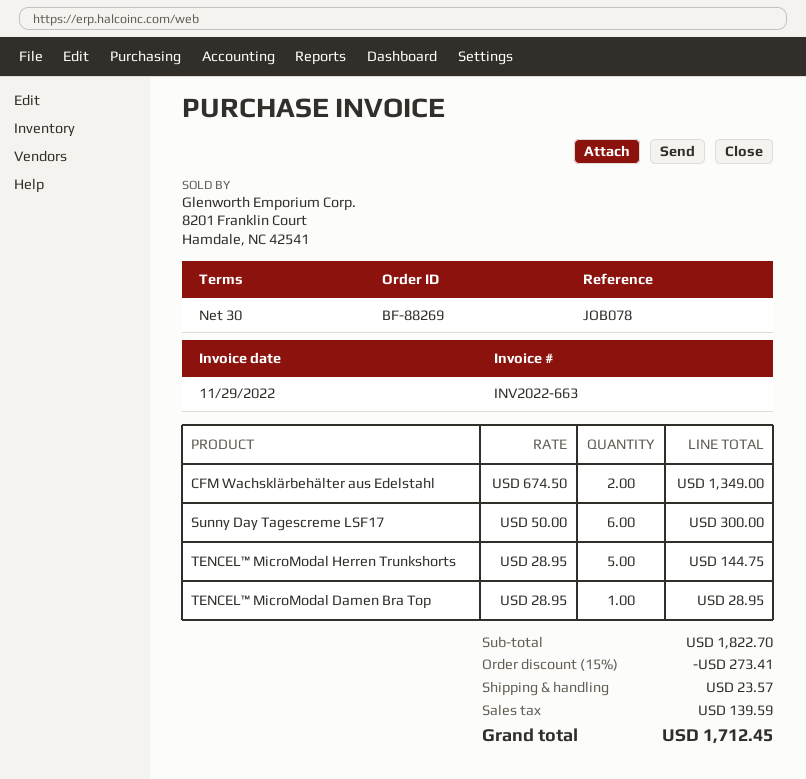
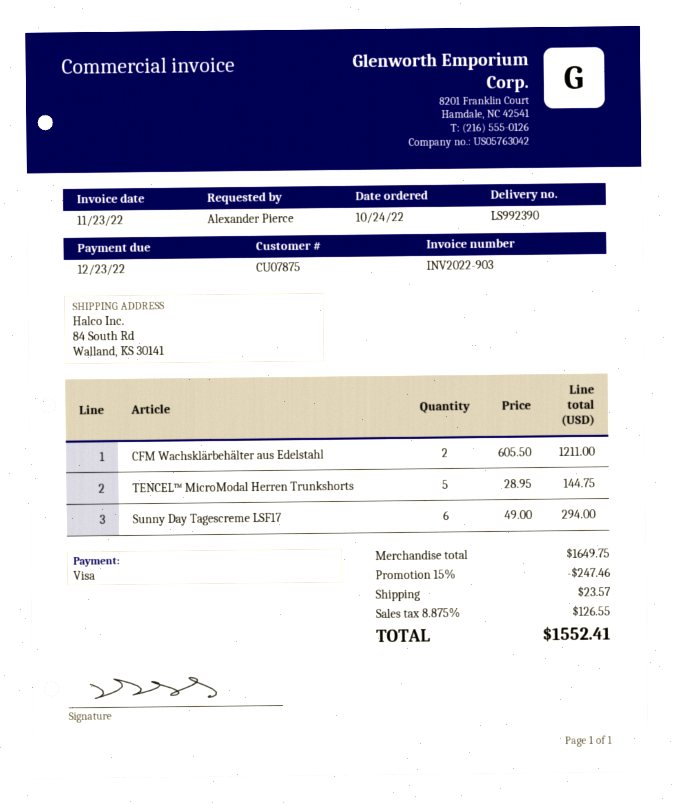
invoice number: INV2022-663 -> INV2022-903
invoice date: 2022-11-29 -> 2022-11-23
CFM Wachsklärbehälter aus Edelstahl: 2 x 674.50 = 1349.00 -> 2 x 605.50 = 1211.00
Sunny Day Tagescreme LSF17: 6 x 50.00 = 300.00 -> 6 x 49.00 = 294.00
TENCEL™ MicroModal Damen Bra Top: 1 x 28.95 = 28.95 -> none
subtotal: 1822.70 -> 1649.75
discount: 15% = 273.41 -> 15% = 247.46
tax: 139.59 -> 126.55
total: 1712.45 -> 1552.41

